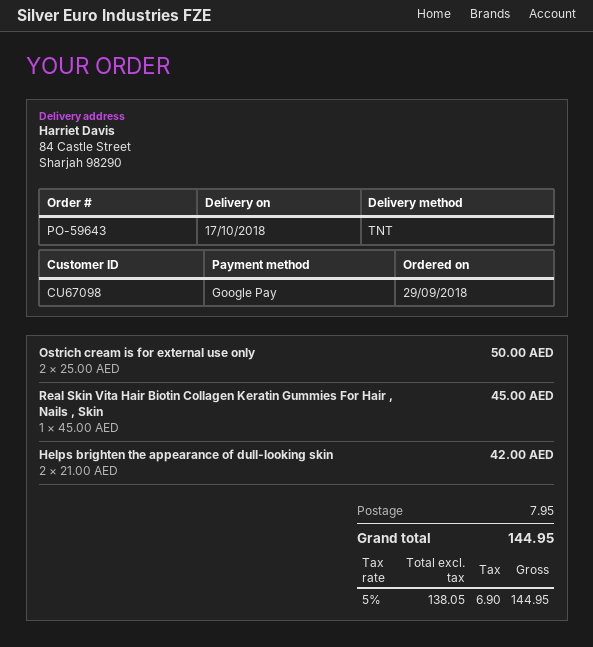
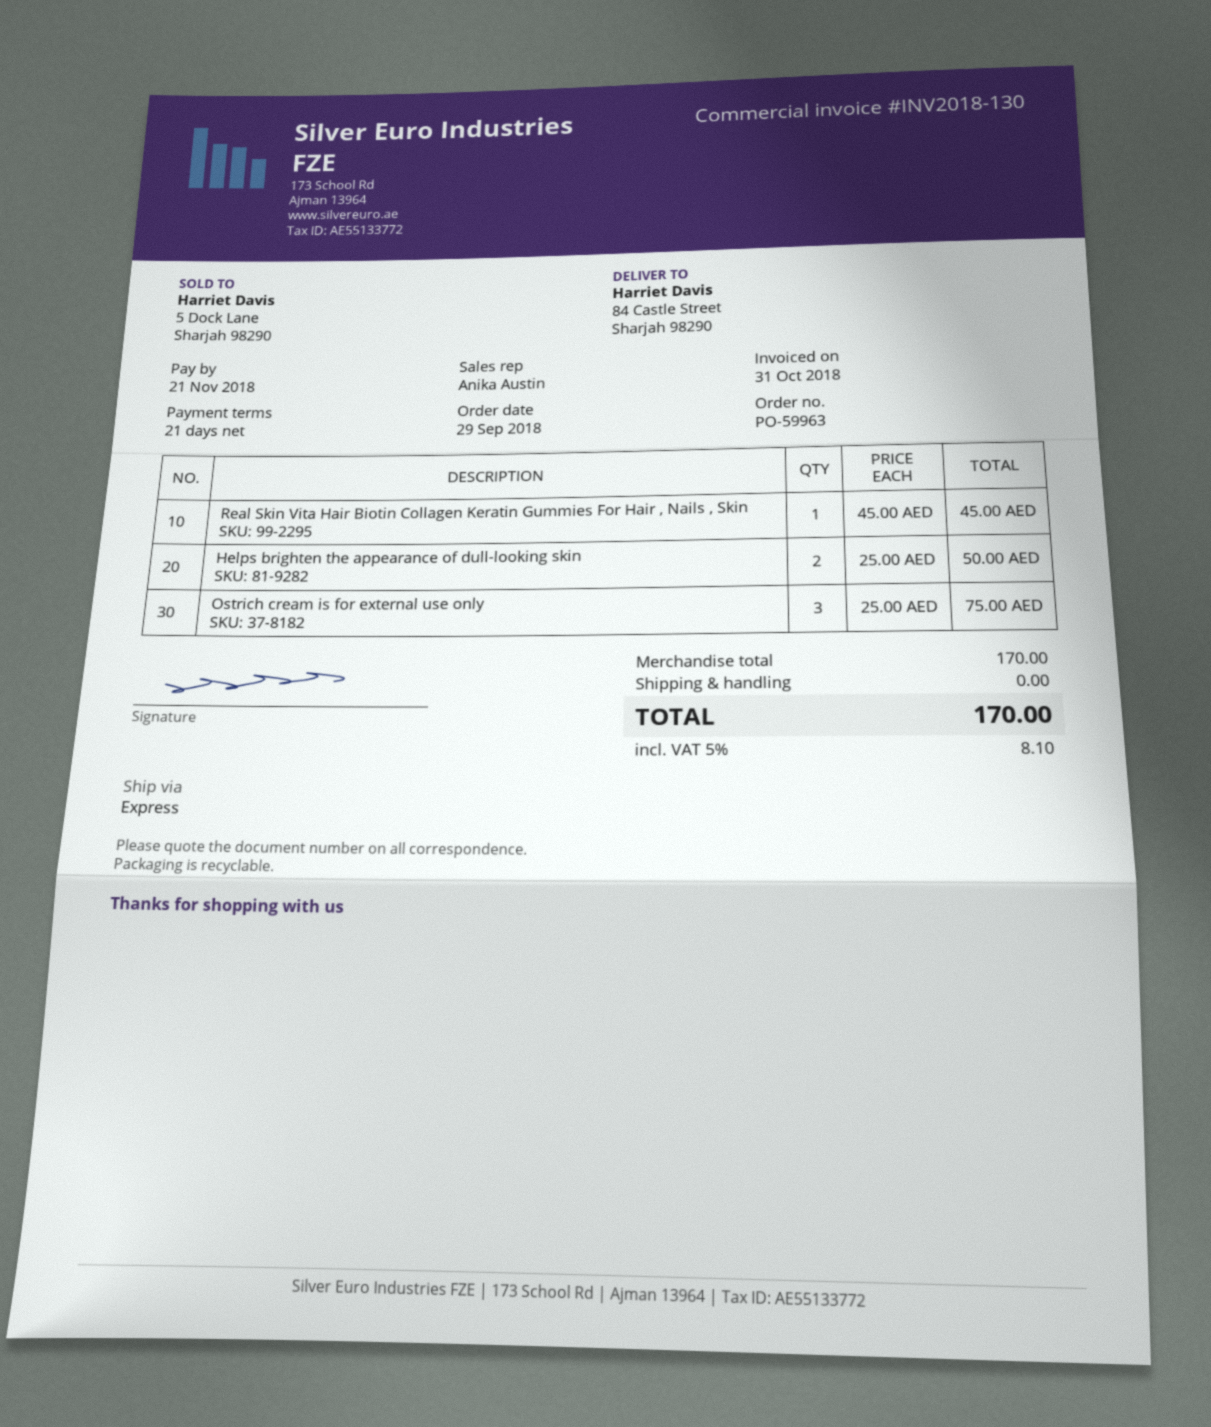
order number: PO-59643 -> PO-59963
shipping method: TNT -> express
Ostrich cream is for external use only: 2 x 25.00 = 50.00 -> 3 x 25.00 = 75.00
Helps brighten the appearance of dull-looking skin: 2 x 21.00 = 42.00 -> 2 x 25.00 = 50.00
shipping: 7.95 -> 0.00
tax: 5% = 6.90 -> 5% = 8.10
total: 144.95 -> 170.00

